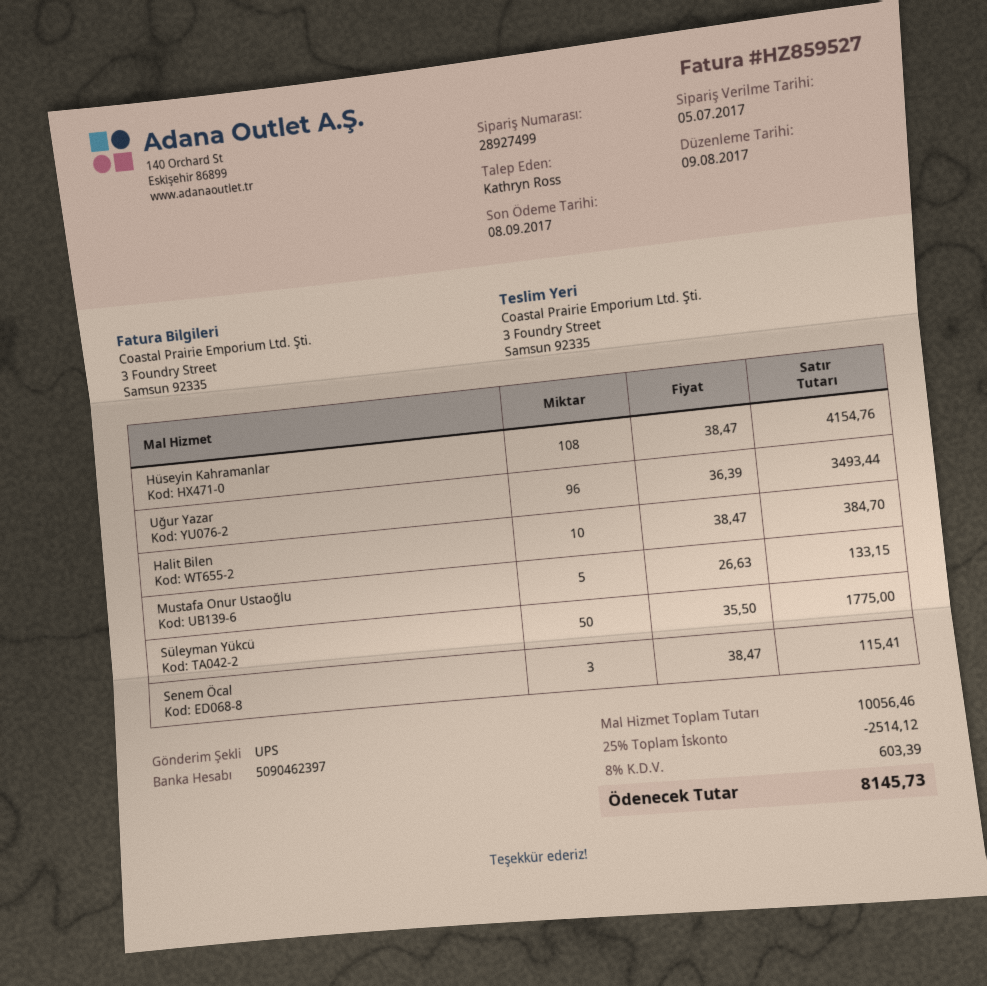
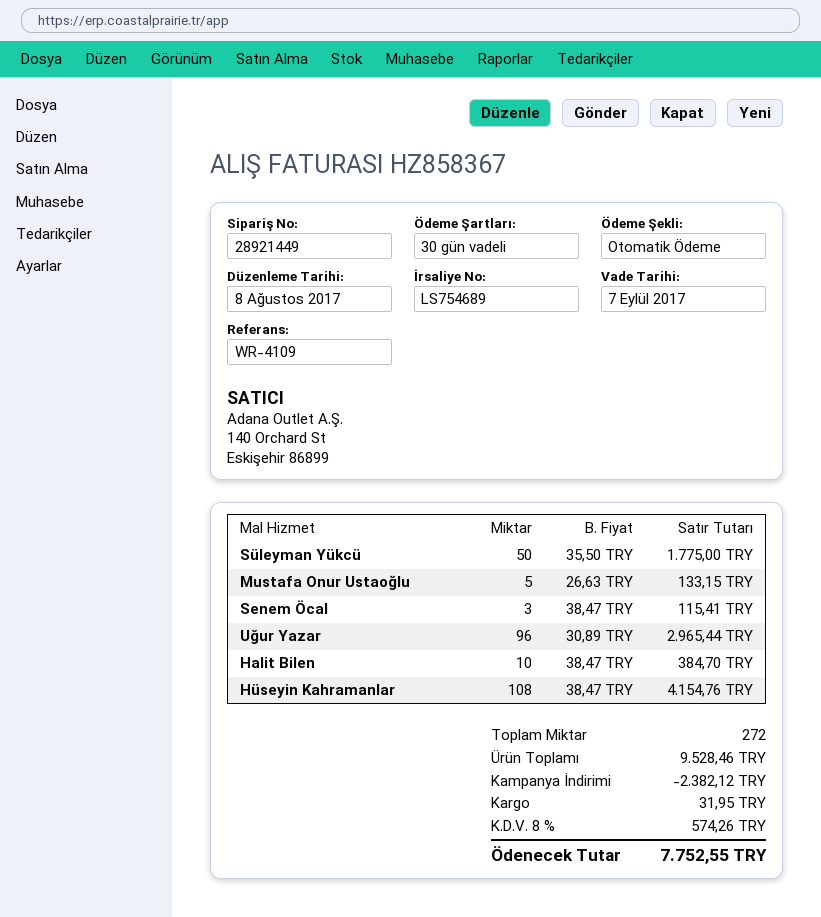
order number: 28927499 -> 28921449
invoice number: HZ859527 -> HZ858367
invoice date: 2017-08-09 -> 2017-08-08
due date: 2017-09-08 -> 2017-09-07
Uğur Yazar: 96 x 36.39 = 3493.44 -> 96 x 30.89 = 2965.44
subtotal: 10056.46 -> 9528.46
discount: 2514.12 -> 2382.12
shipping: none -> 31.95
tax: 8% = 603.39 -> 8% = 574.26
total: 8145.73 -> 7752.55

